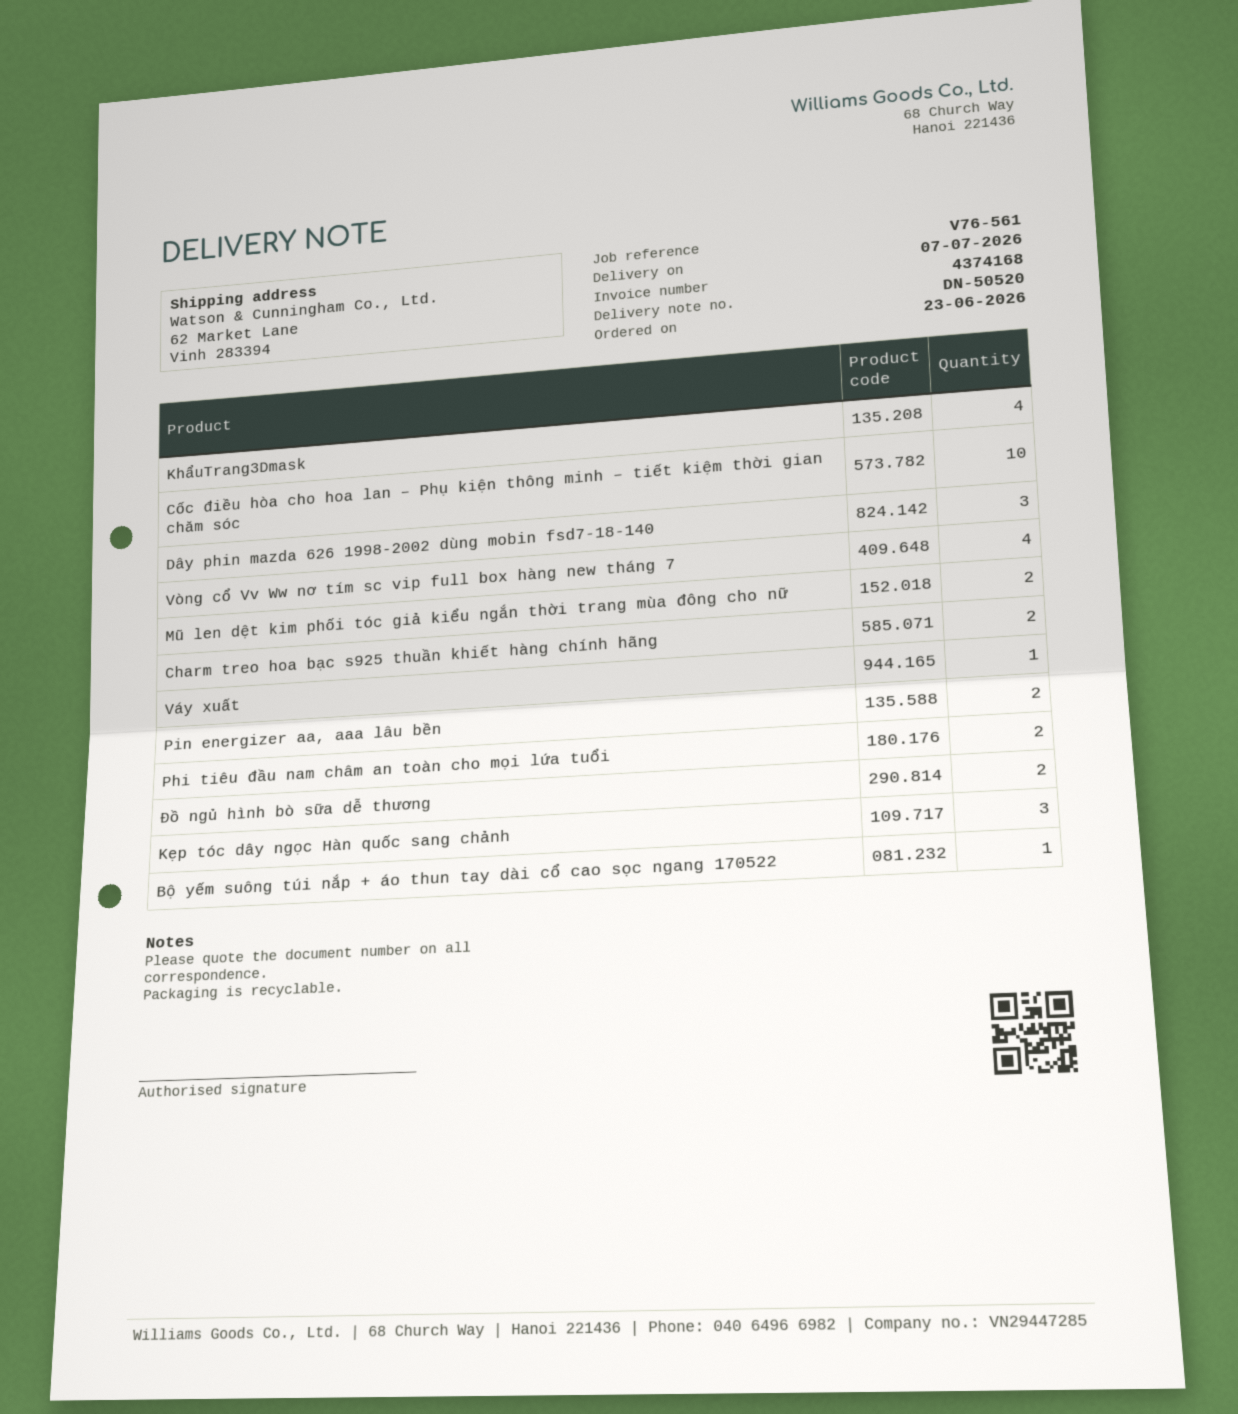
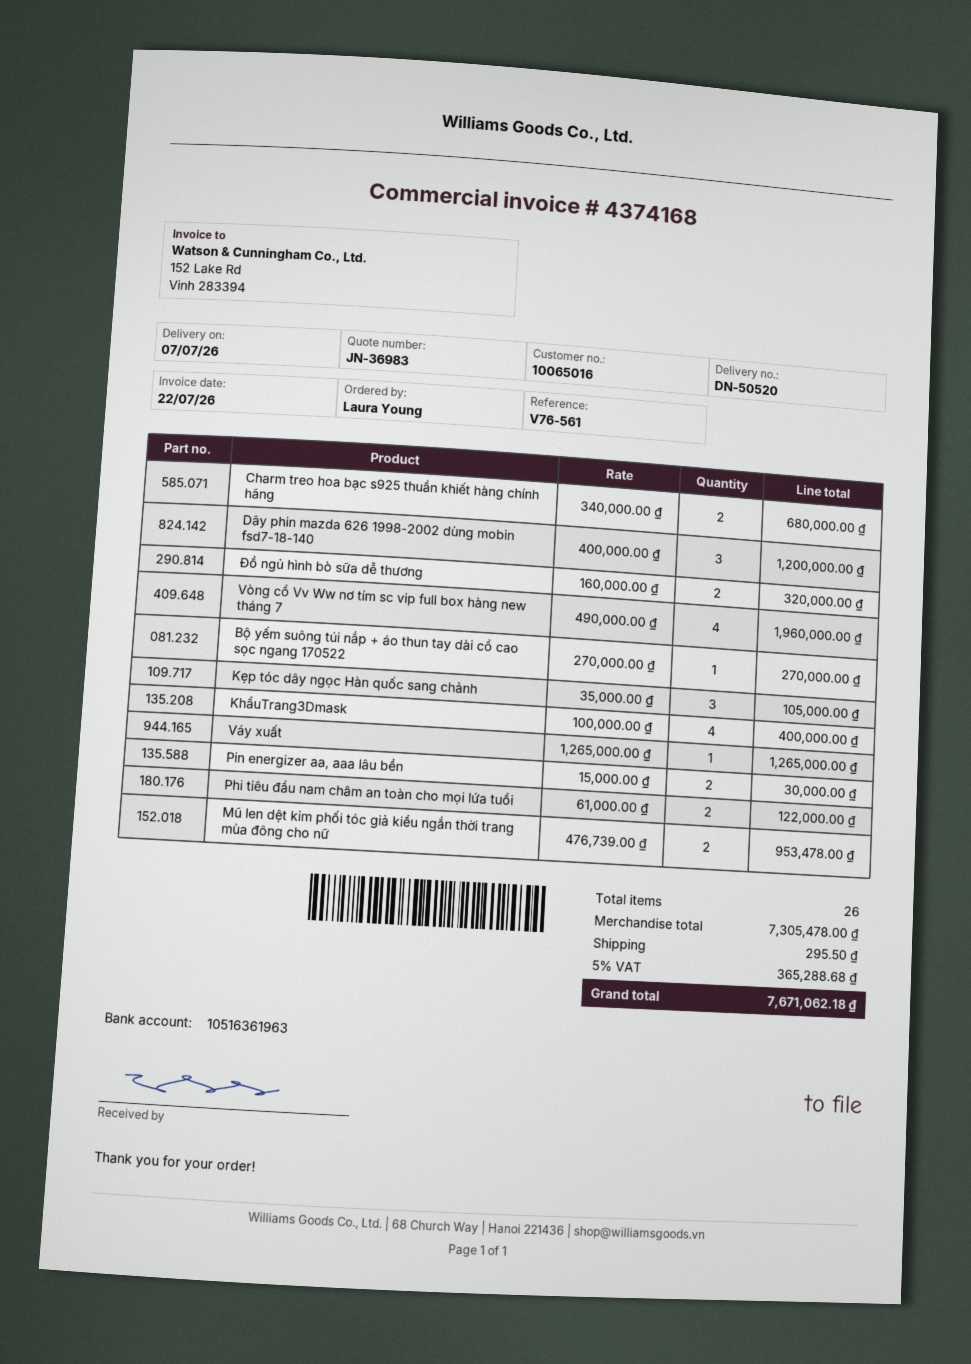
Cốc điều hòa cho hoa lan – Phụ kiện thông minh – tiết kiệm thời gian chăm sóc: 10 -> none

